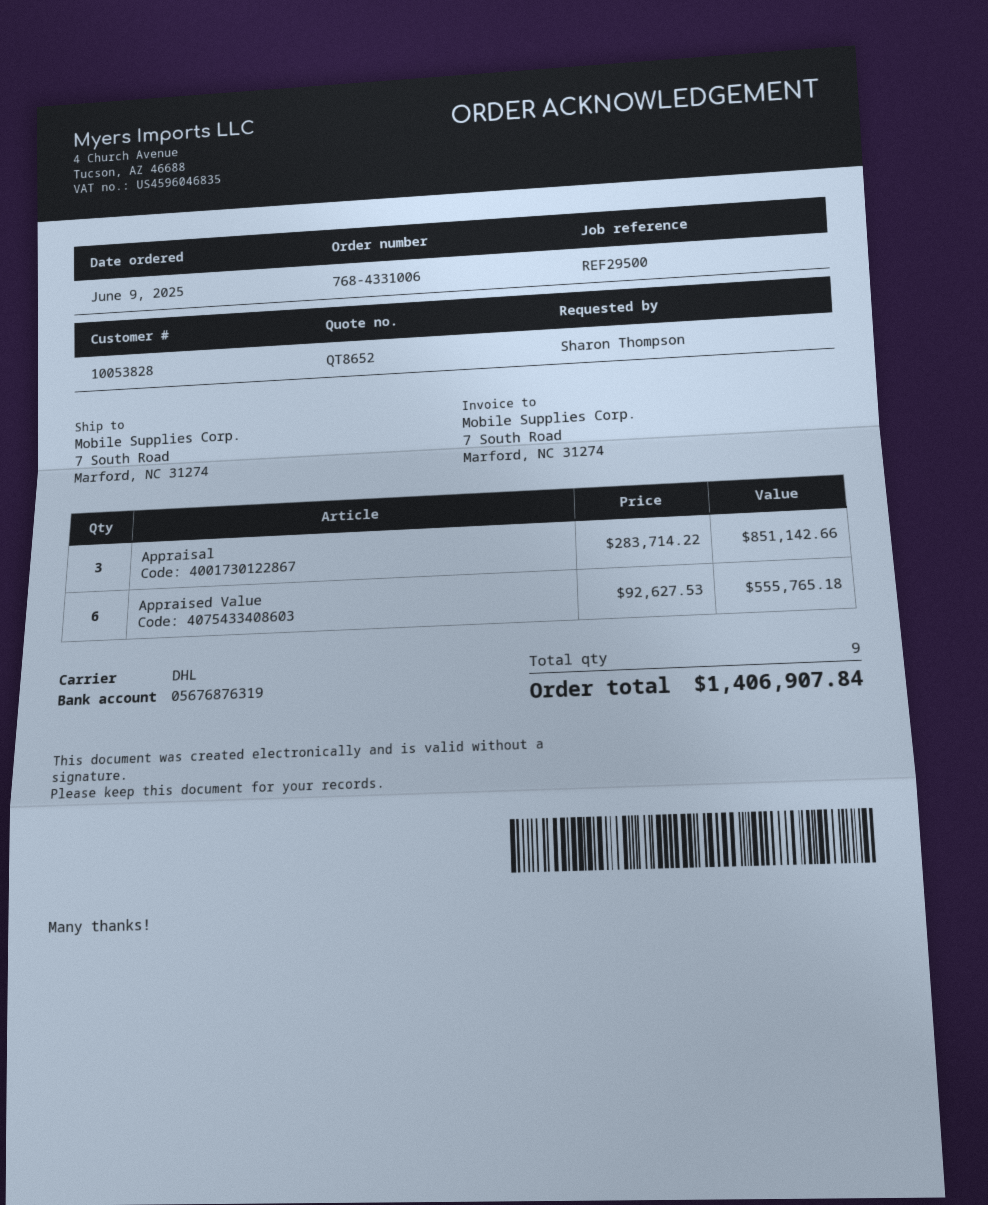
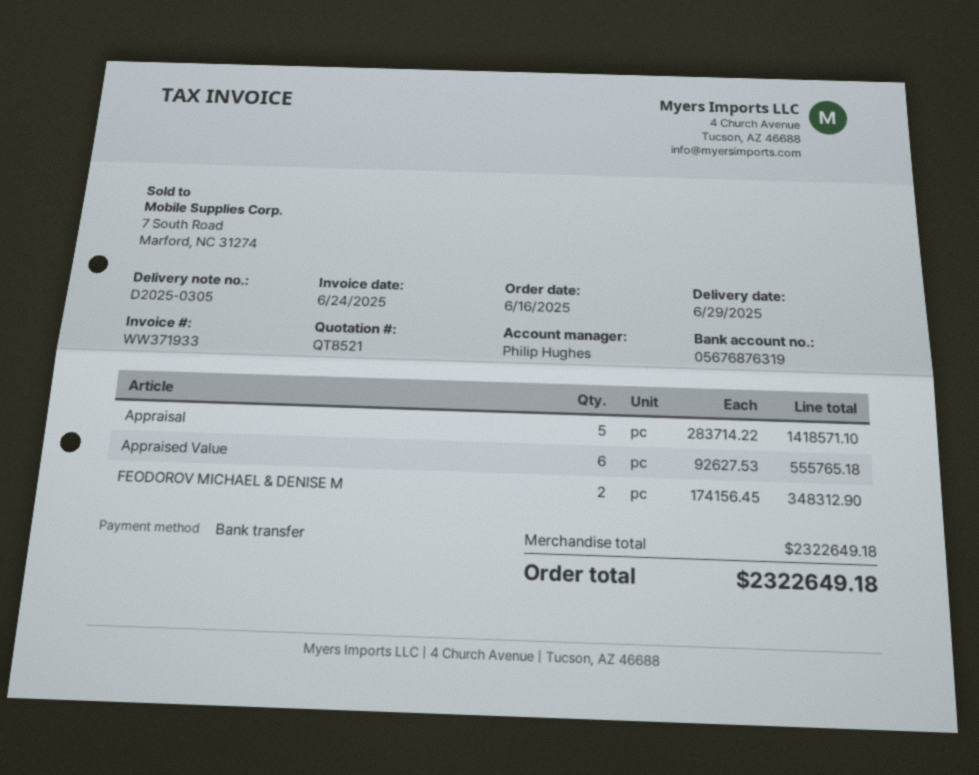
quote number: QT8652 -> QT8521
order date: 2025-06-09 -> 2025-06-16
Appraisal: 3 x 283714.22 = 851142.66 -> 5 x 283714.22 = 1418571.10
FEODOROV MICHAEL & DENISE M: none -> 2 x 174156.45 = 348312.90
total: 1406907.84 -> 2322649.18

